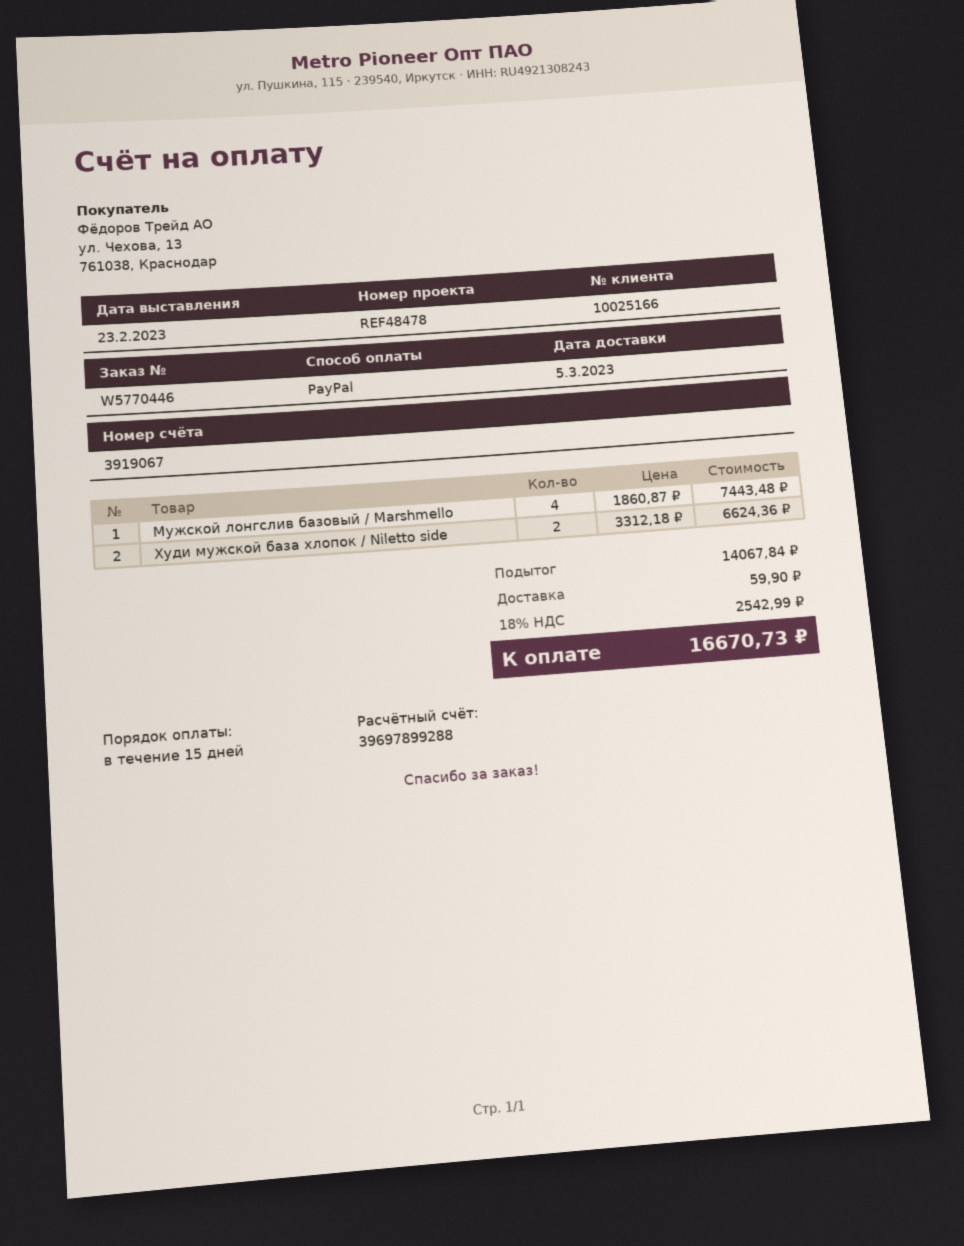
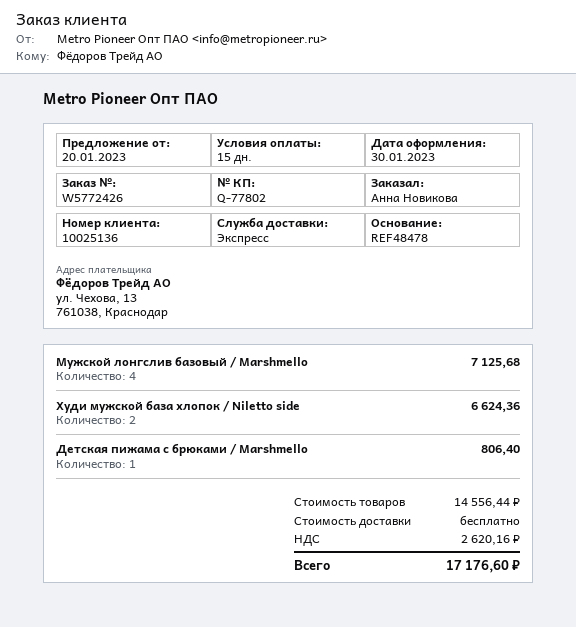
order number: W5770446 -> W5772426
customer number: 10025166 -> 10025136
Мужской лонгслив базовый / Marshmello: 4 for 7443.48 -> 4 for 7125.68
Детская пижама с брюками / Marshmello: none -> 1 for 806.40
subtotal: 14067.84 -> 14556.44
shipping: 59.90 -> 0.00
tax: 2542.99 -> 2620.16
total: 16670.73 -> 17176.60

